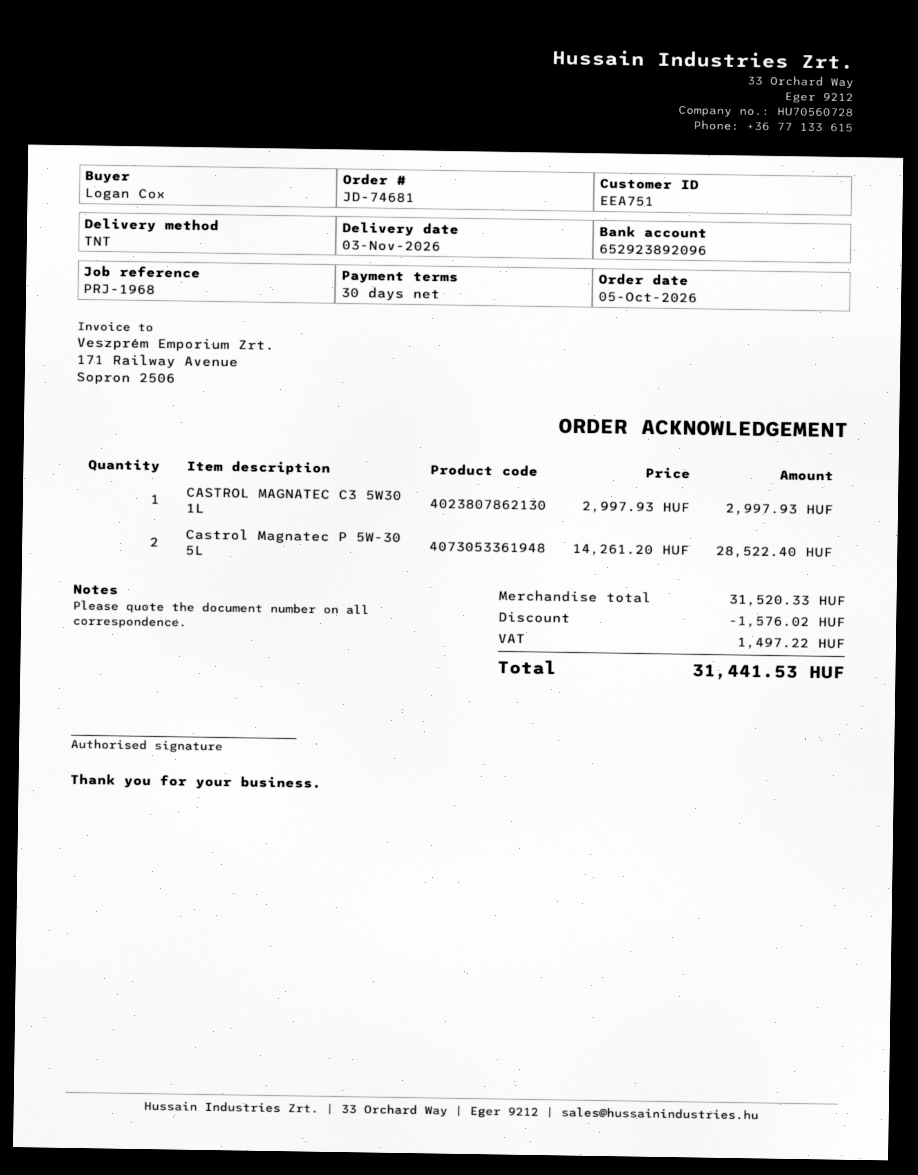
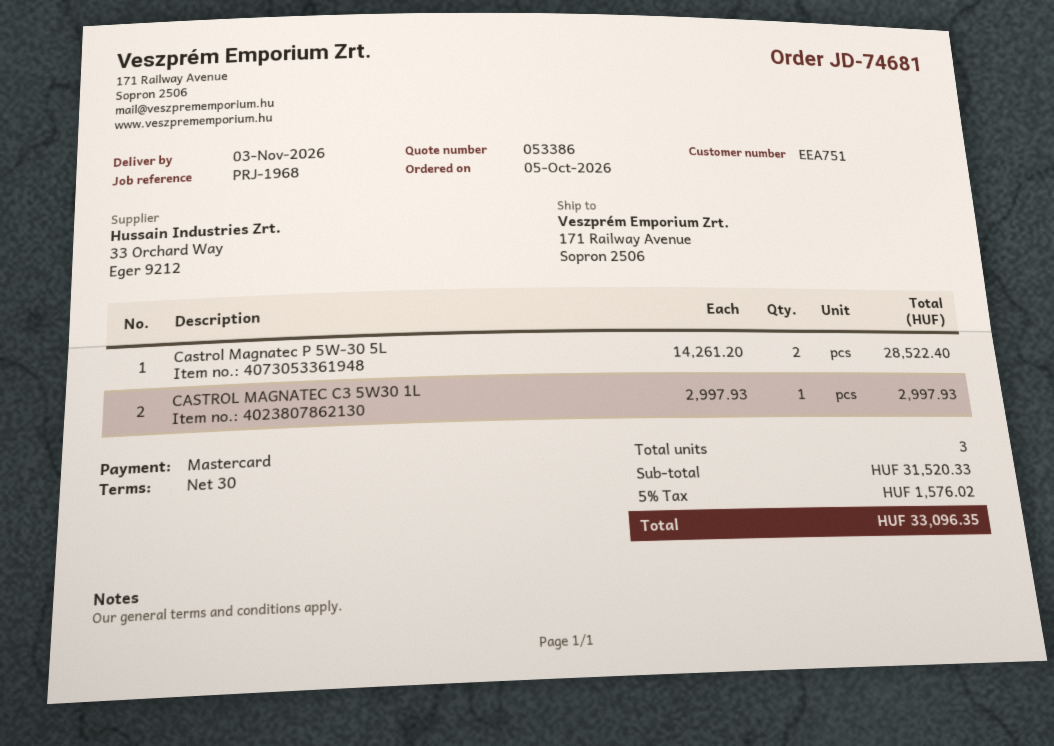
discount: 1576.02 -> none
tax: 1497.22 -> 1576.02
total: 31441.53 -> 33096.35

